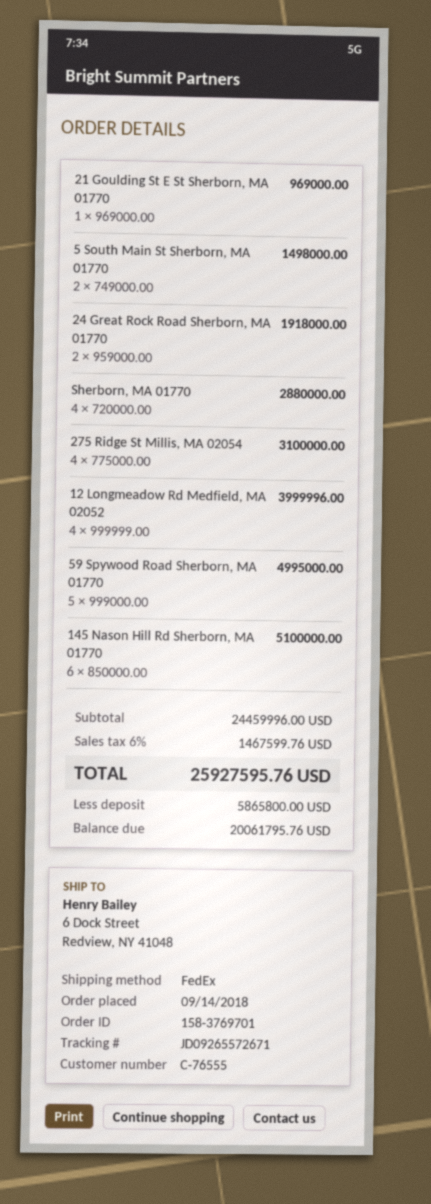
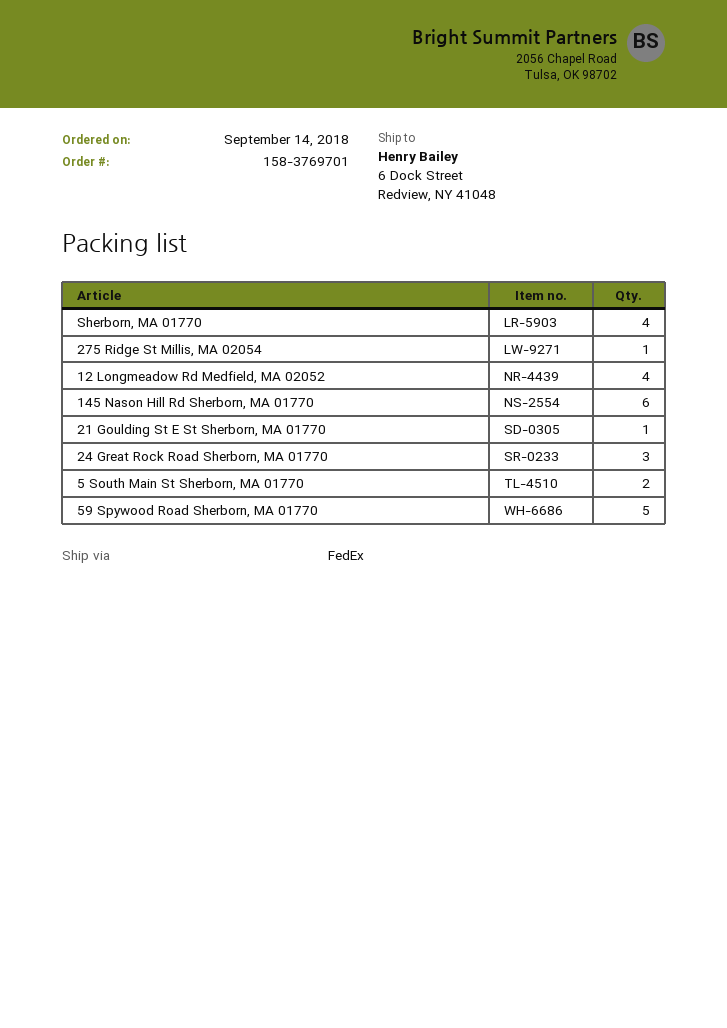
24 Great Rock Road Sherborn, MA 01770: 2 -> 3
275 Ridge St Millis, MA 02054: 4 -> 1

